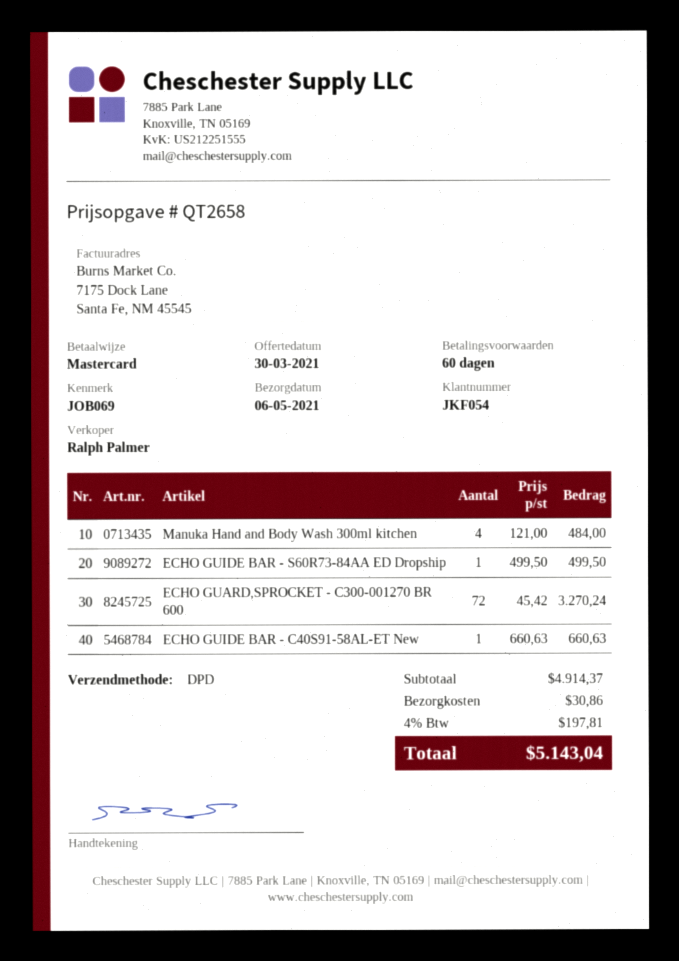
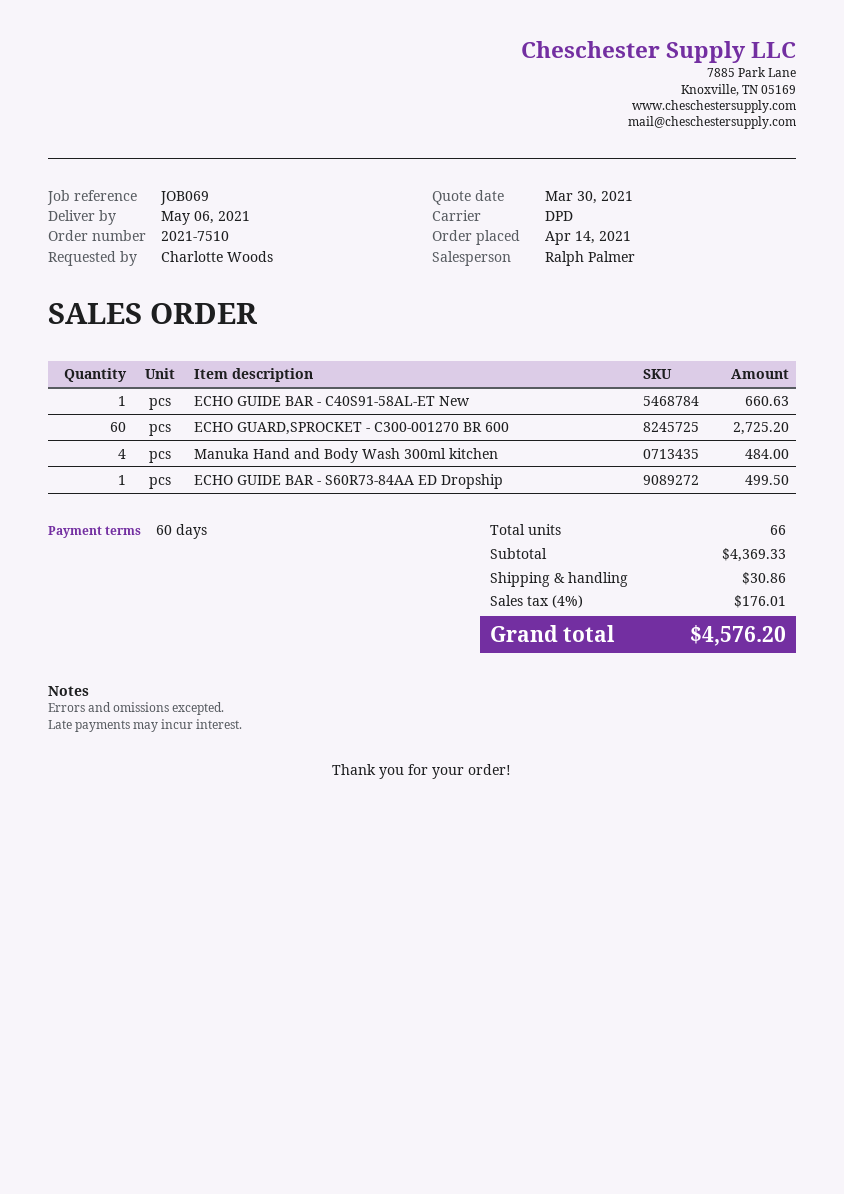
ECHO GUARD,SPROCKET - C300-001270 BR 600: 72 for 3270.24 -> 60 for 2725.20
subtotal: 4914.37 -> 4369.33
tax: 4% = 197.81 -> 4% = 176.01
total: 5143.04 -> 4576.20

